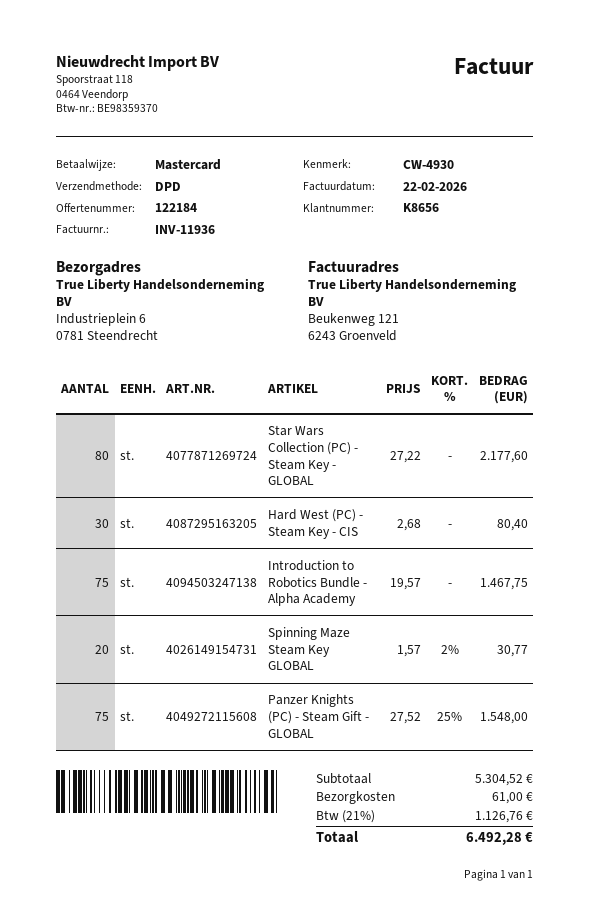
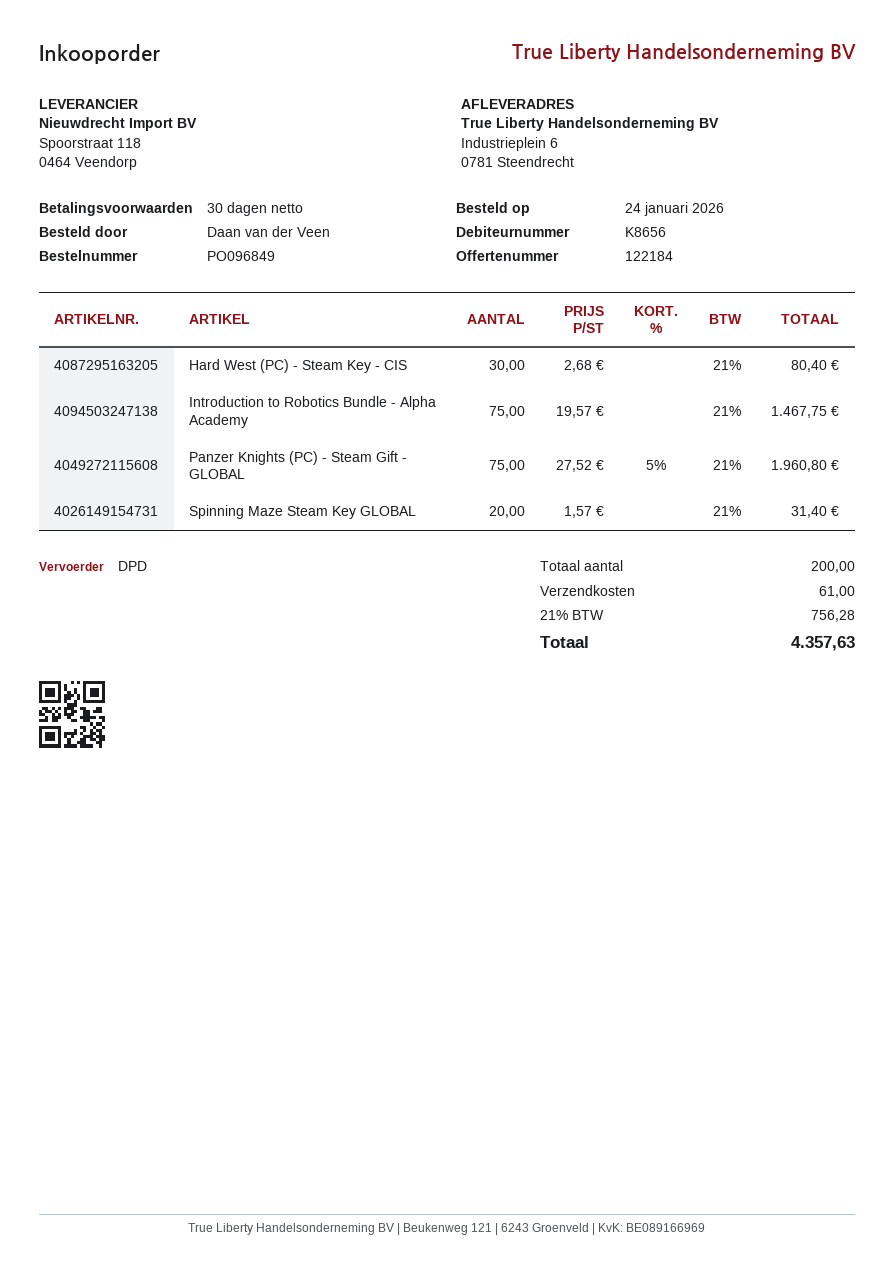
Star Wars Collection (PC) - Steam Key - GLOBAL: 80 x 27.22 = 2177.60 -> none
Spinning Maze Steam Key GLOBAL: 20 x 1.57 - 2% = 30.77 -> 20 x 1.57 = 31.40
Panzer Knights (PC) - Steam Gift - GLOBAL: 75 x 27.52 - 25% = 1548.00 -> 75 x 27.52 - 5% = 1960.80
tax: 21% = 1126.76 -> 21% = 756.28
total: 6492.28 -> 4357.63

